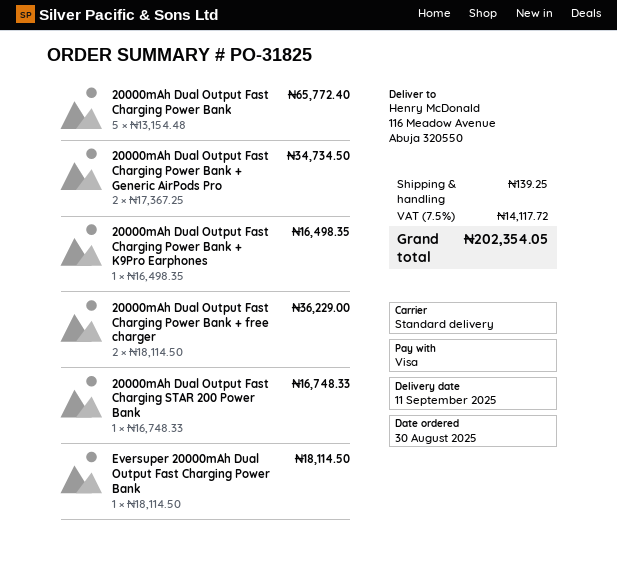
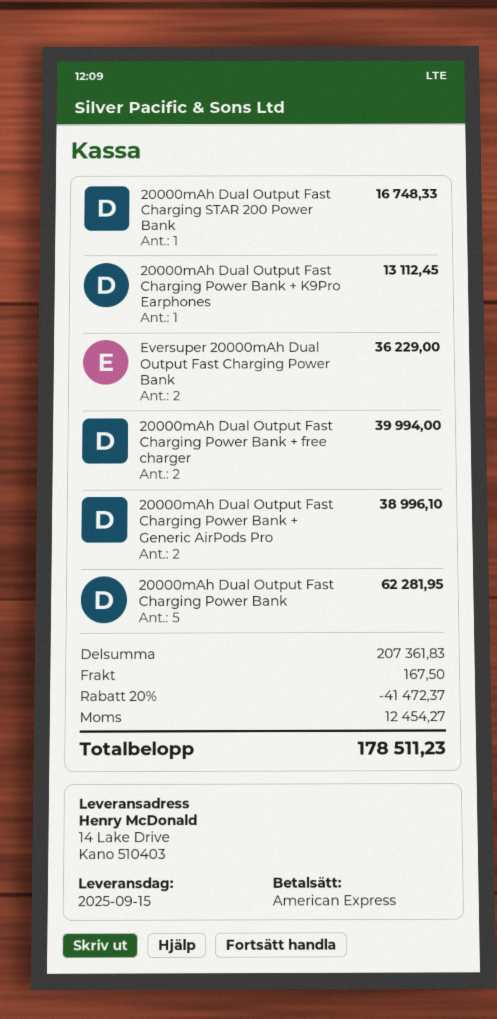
delivery date: 2025-09-11 -> 2025-09-15
payment method: Visa -> American Express
ship to: 116 Meadow Avenue, Abuja 320550 -> 14 Lake Drive, Kano 510403
20000mAh Dual Output Fast Charging Power Bank: 5 for 65772.40 -> 5 for 62281.95
20000mAh Dual Output Fast Charging Power Bank + Generic AirPods Pro: 2 for 34734.50 -> 2 for 38996.10
20000mAh Dual Output Fast Charging Power Bank + K9Pro Earphones: 1 for 16498.35 -> 1 for 13112.45
20000mAh Dual Output Fast Charging Power Bank + free charger: 2 for 36229.00 -> 2 for 39994.00
Eversuper 20000mAh Dual Output Fast Charging Power Bank: 1 for 18114.50 -> 2 for 36229.00
discount: none -> 20% = 41472.37
shipping: 139.25 -> 167.50
tax: 14117.72 -> 12454.27
total: 202354.05 -> 178511.23

